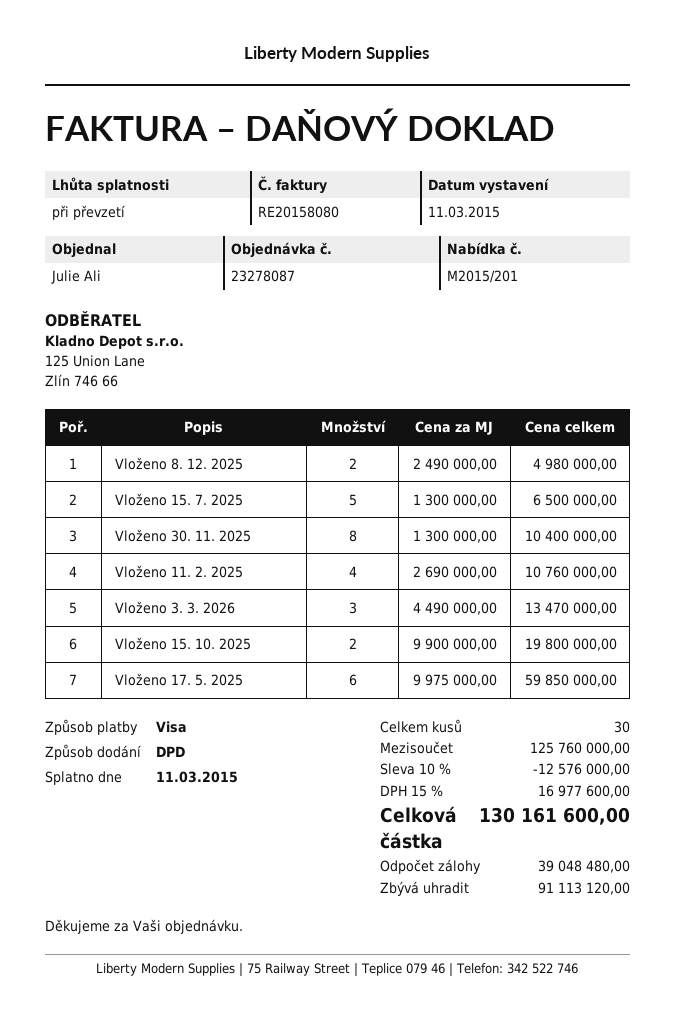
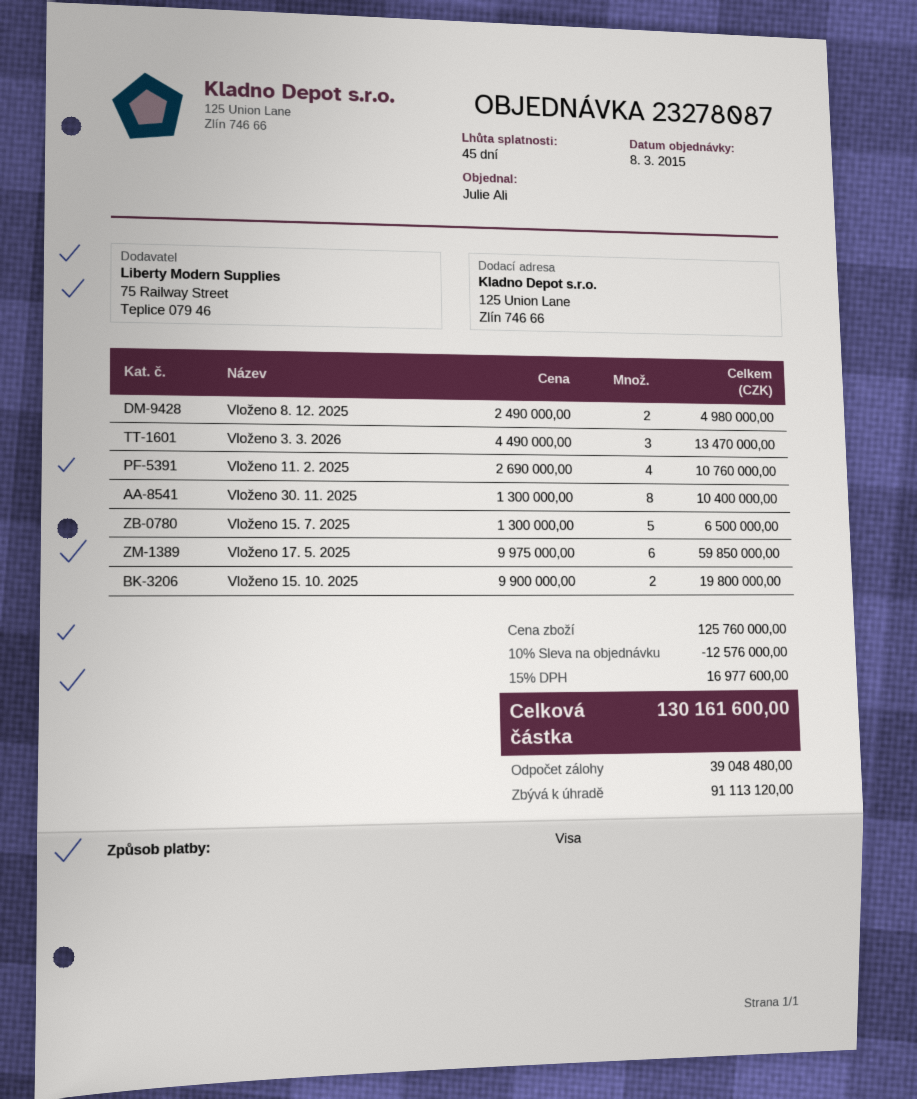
payment terms: on receipt -> 45 days

